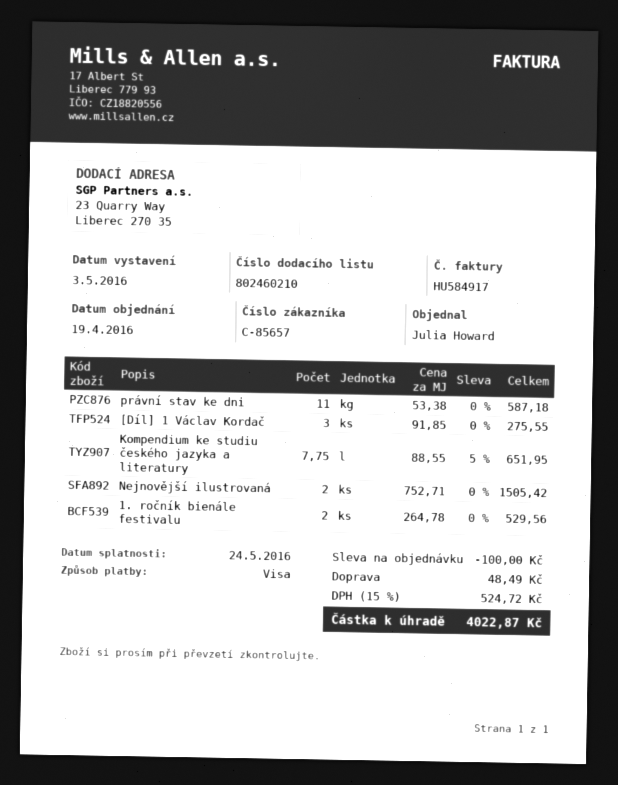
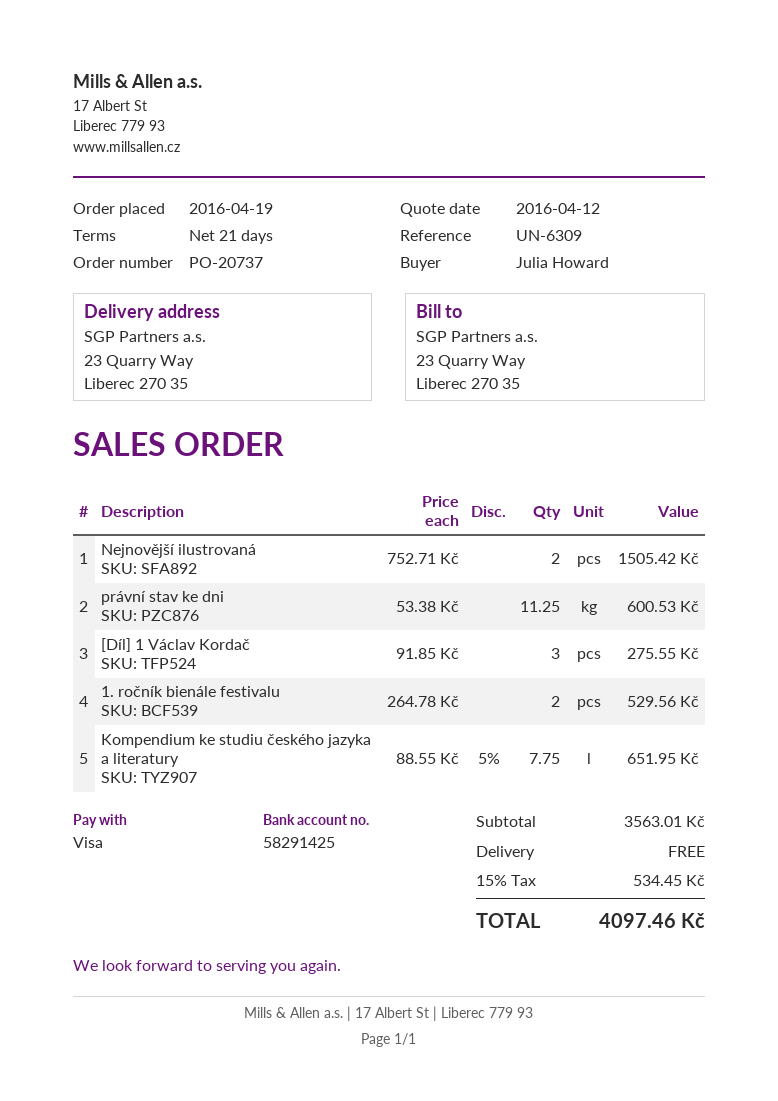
právní stav ke dni: 11 x 53.38 = 587.18 -> 11.25 x 53.38 = 600.53
discount: 100.00 -> none
shipping: 48.49 -> 0.00
tax: 15% = 524.72 -> 15% = 534.45
total: 4022.87 -> 4097.46

